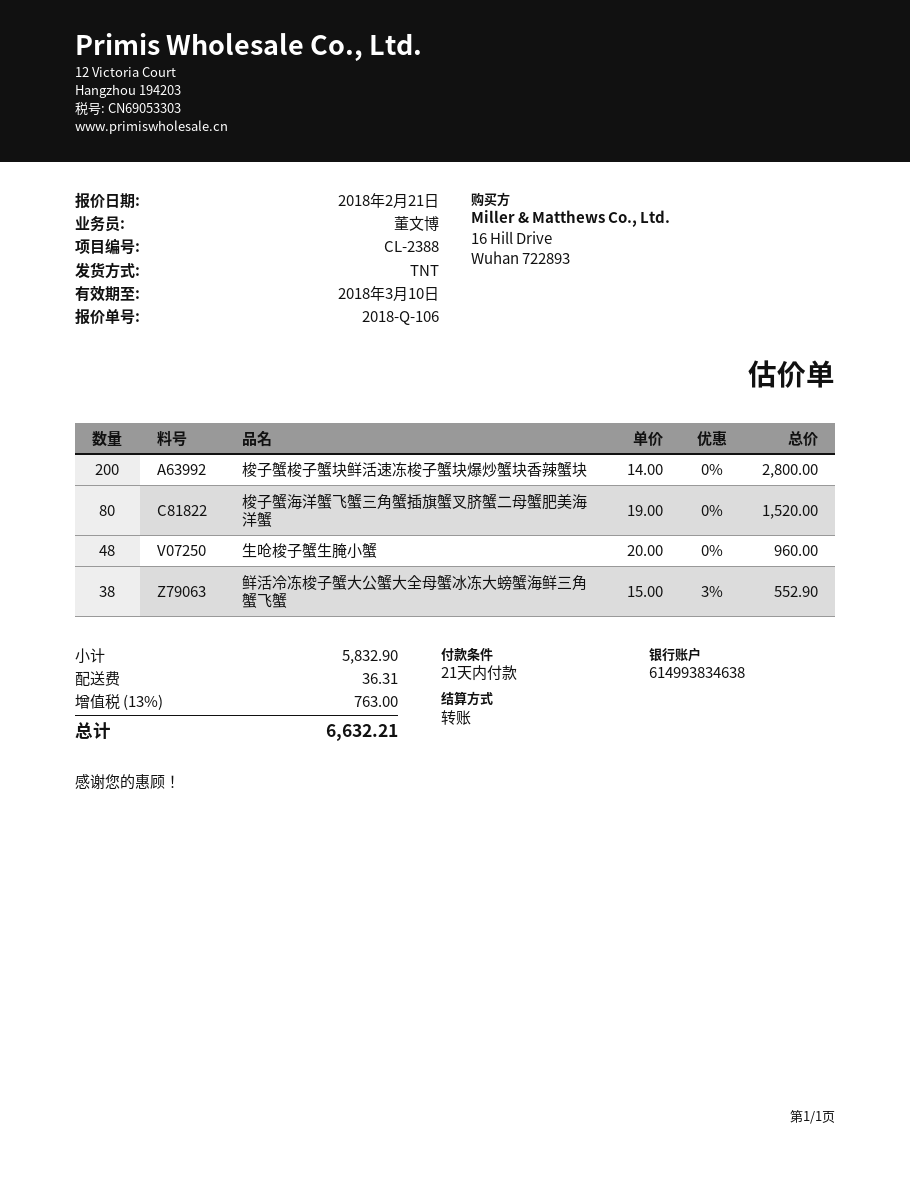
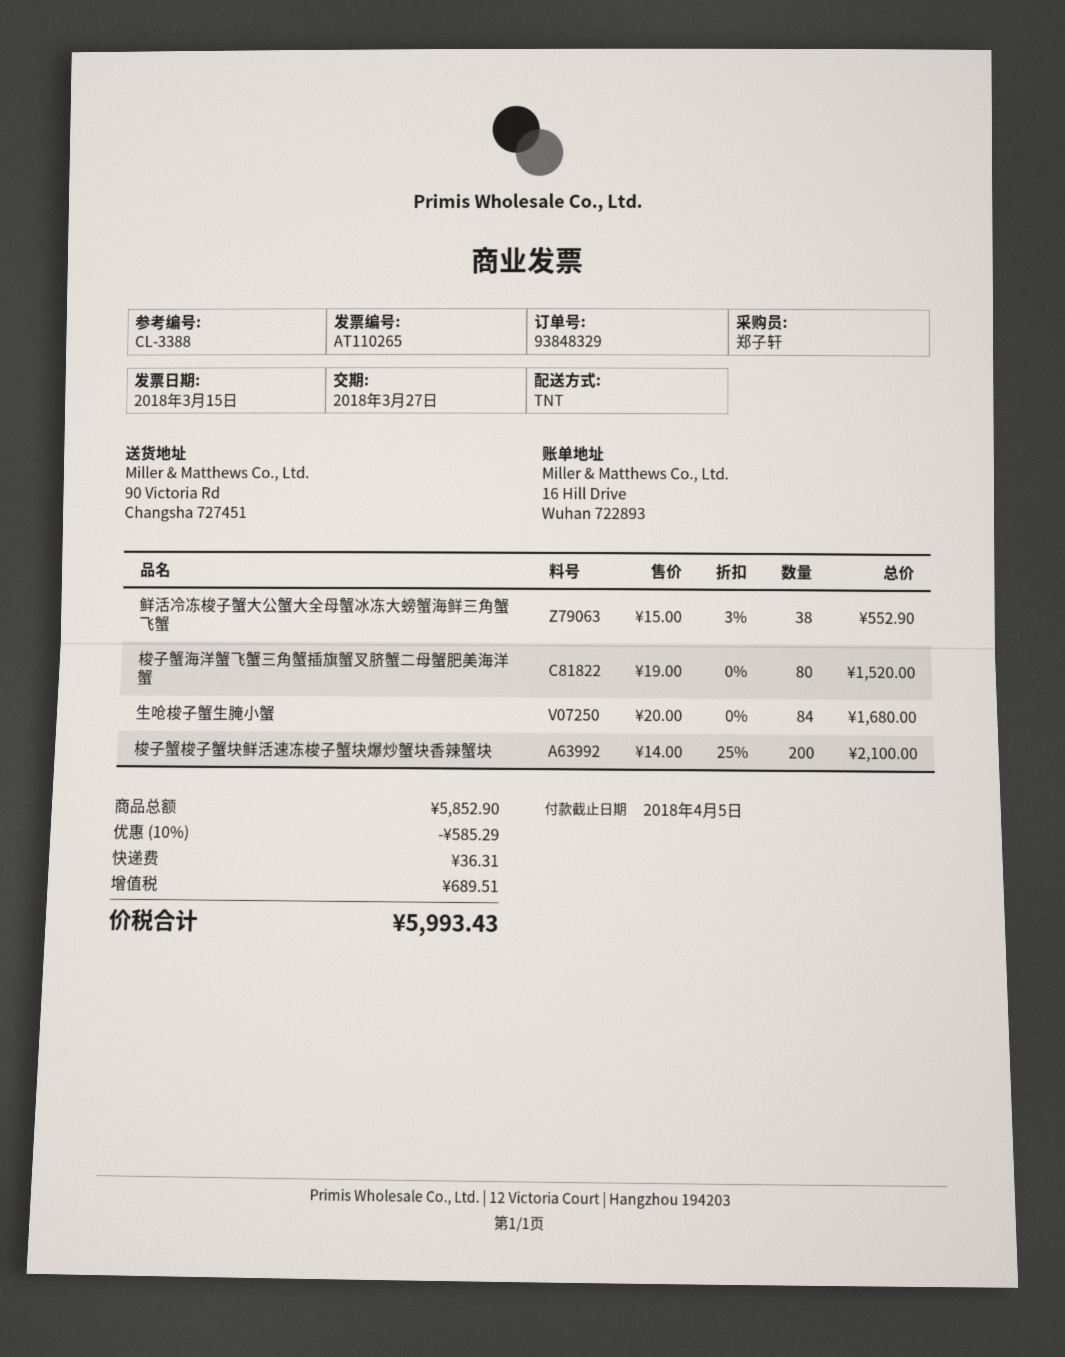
reference: CL-2388 -> CL-3388
梭子蟹梭子蟹块鲜活速冻梭子蟹块爆炒蟹块香辣蟹块: 200 x 14.00 = 2800.00 -> 200 x 14.00 - 25% = 2100.00
生呛梭子蟹生腌小蟹: 48 x 20.00 = 960.00 -> 84 x 20.00 = 1680.00
subtotal: 5832.90 -> 5852.90
discount: none -> 10% = 585.29
tax: 763.00 -> 689.51
total: 6632.21 -> 5993.43

